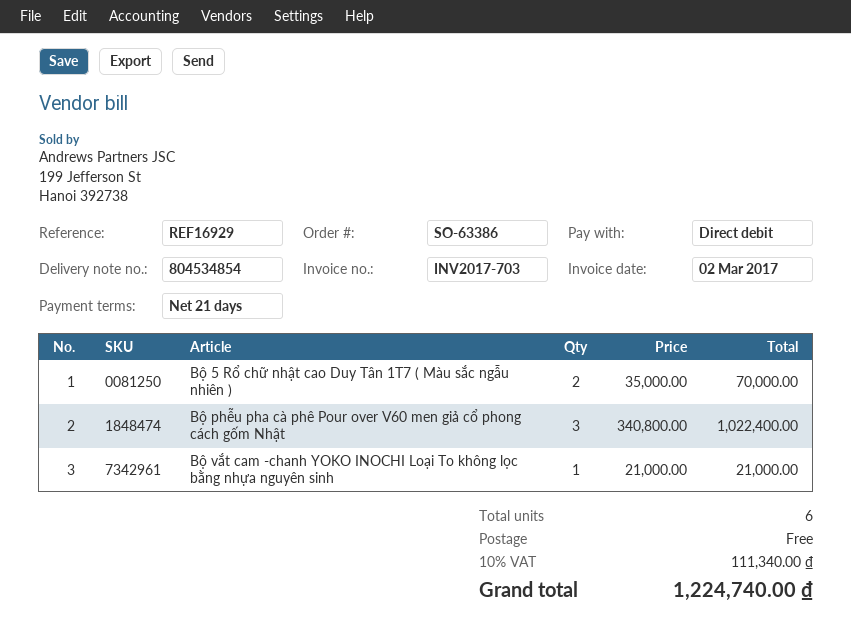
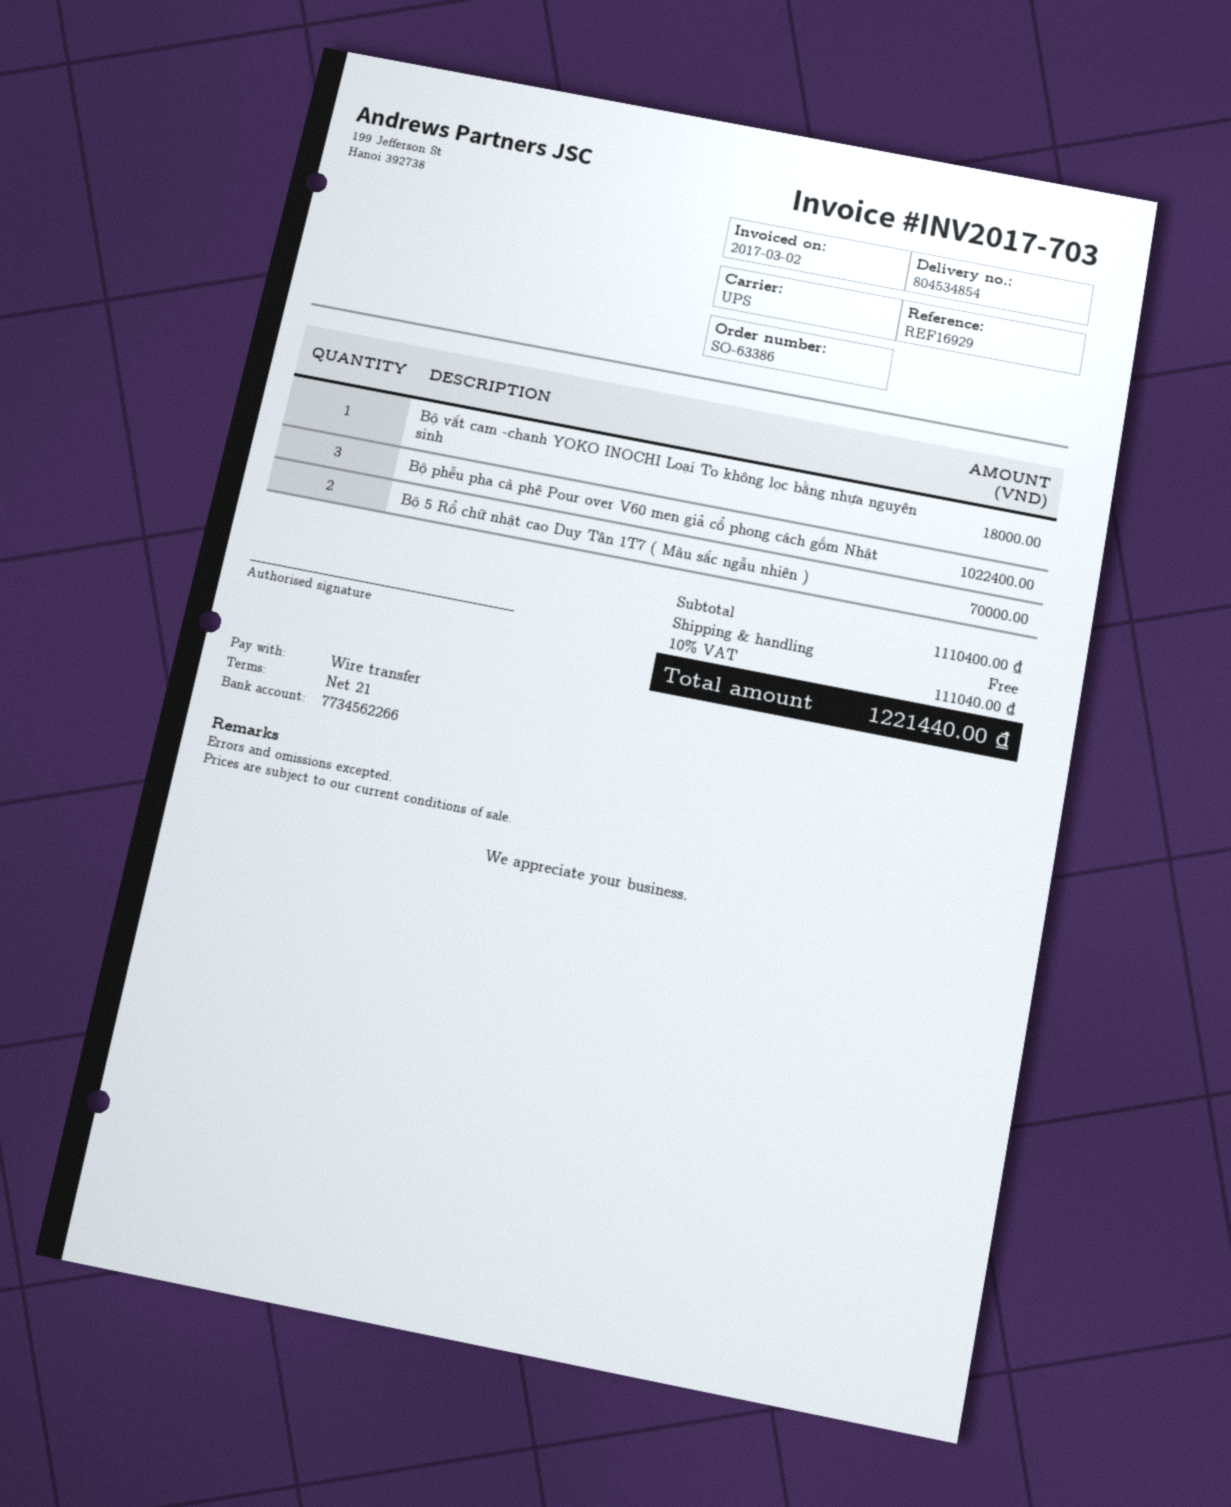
payment method: direct debit -> bank transfer
Bộ vắt cam -chanh YOKO INOCHI Loại To không lọc bằng nhựa nguyên sinh: 1 for 21000.00 -> 1 for 18000.00
tax: 10% = 111340.00 -> 10% = 111040.00
total: 1224740.00 -> 1221440.00

